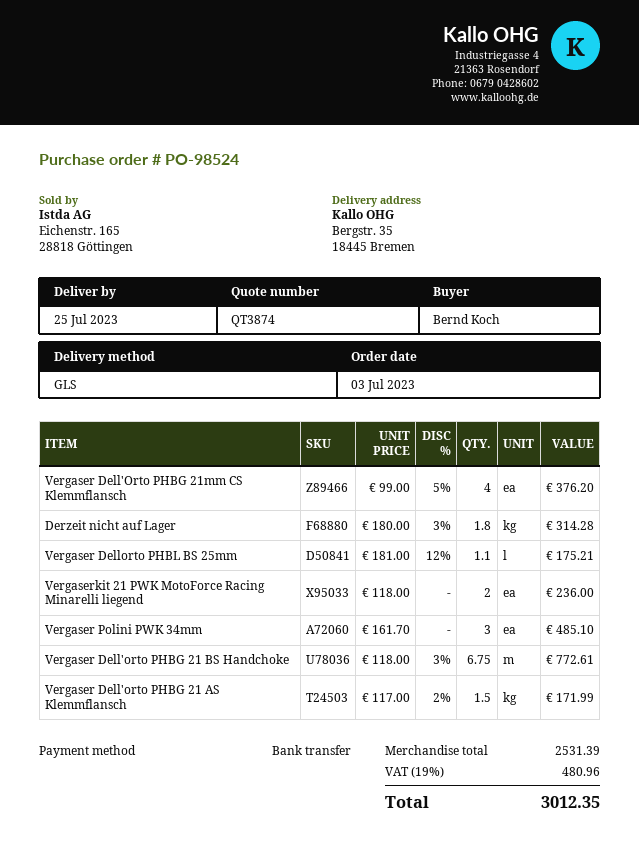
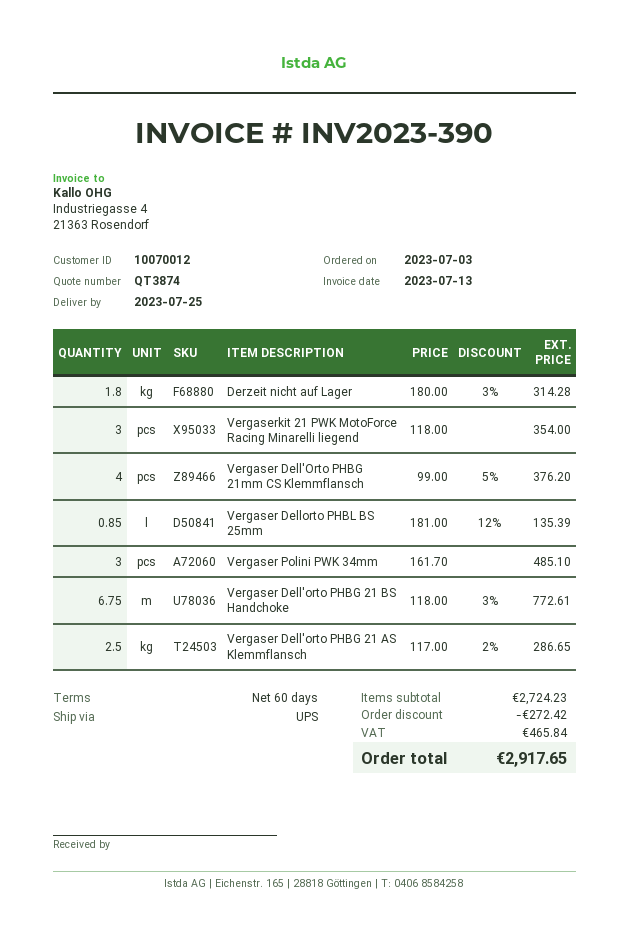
shipping method: GLS -> UPS
Vergaser Dellorto PHBL BS 25mm: 1.1 x 181.00 - 12% = 175.21 -> 0.85 x 181.00 - 12% = 135.39
Vergaserkit 21 PWK MotoForce Racing Minarelli liegend: 2 x 118.00 = 236.00 -> 3 x 118.00 = 354.00
Vergaser Dell'orto PHBG 21 AS Klemmflansch: 1.5 x 117.00 - 2% = 171.99 -> 2.5 x 117.00 - 2% = 286.65
subtotal: 2531.39 -> 2724.23
discount: none -> 272.42
tax: 480.96 -> 465.84
total: 3012.35 -> 2917.65

